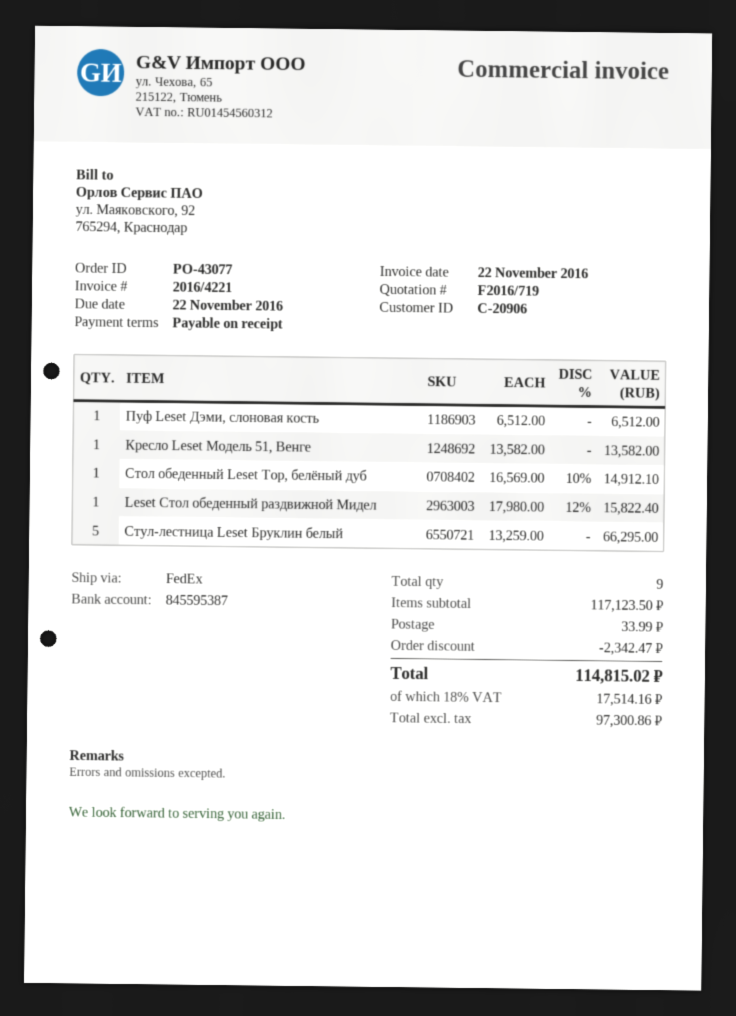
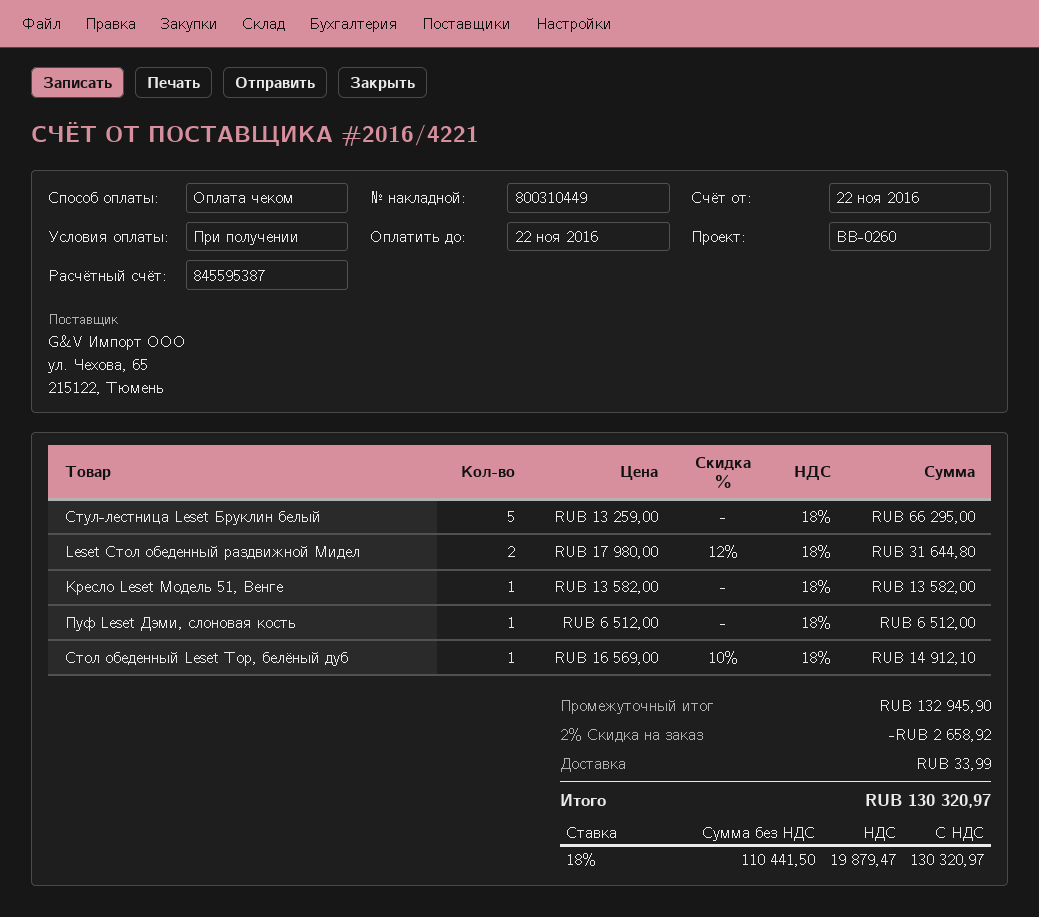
Leset Стол обеденный раздвижной Мидел: 1 x 17980.00 - 12% = 15822.40 -> 2 x 17980.00 - 12% = 31644.80
subtotal: 117123.50 -> 132945.90
discount: 2342.47 -> 2658.92
net: 97300.86 -> 110441.50
tax: 18% = 17514.16 -> 18% = 19879.47
total: 114815.02 -> 130320.97

